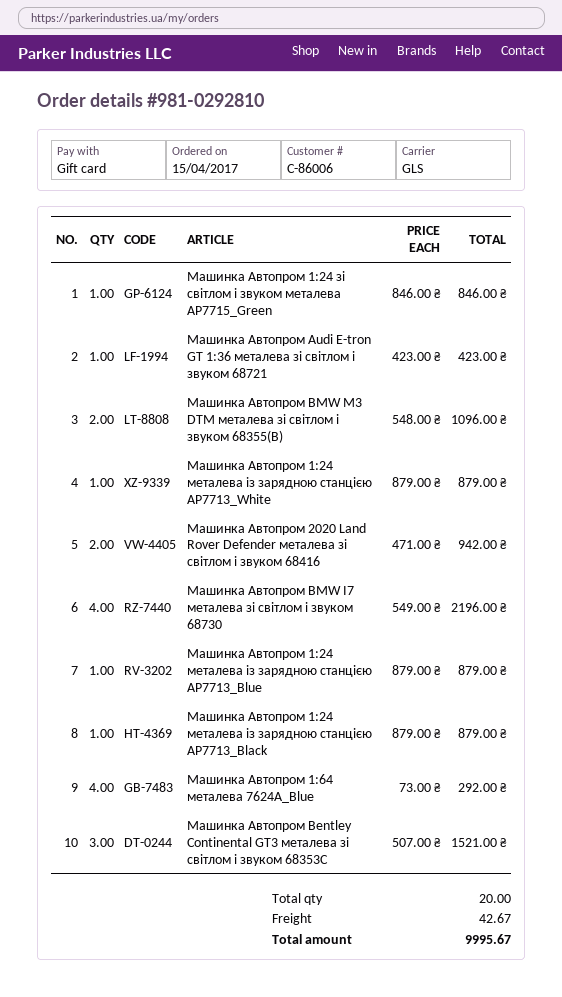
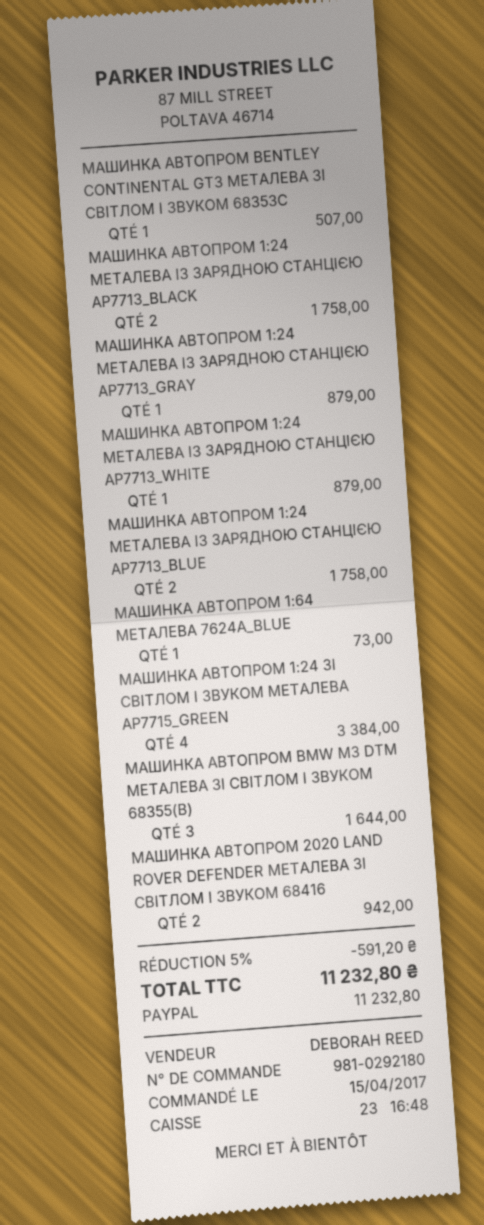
order number: 981-0292810 -> 981-0292180
payment method: gift card -> PayPal
Машинка Автопром 1:24 зі світлом і звуком металева AP7715_Green: 1 for 846.00 -> 4 for 3384.00
Машинка Автопром Audi E-tron GT 1:36 металева зі світлом і звуком 68721: 1 for 423.00 -> none
Машинка Автопром BMW M3 DTM металева зі світлом і звуком 68355(B): 2 for 1096.00 -> 3 for 1644.00
Машинка Автопром BMW I7 металева зі світлом і звуком 68730: 4 for 2196.00 -> none
Машинка Автопром 1:24 металева із зарядною станцією AP7713_Blue: 1 for 879.00 -> 2 for 1758.00
Машинка Автопром 1:24 металева із зарядною станцією AP7713_Black: 1 for 879.00 -> 2 for 1758.00
Машинка Автопром 1:64 металева 7624A_Blue: 4 for 292.00 -> 1 for 73.00
Машинка Автопром Bentley Continental GT3 металева зі світлом і звуком 68353C: 3 for 1521.00 -> 1 for 507.00
МАШИНКА АВТОПРОМ 1:24 МЕТАЛЕВА ІЗ ЗАРЯДНОЮ СТАНЦІЄЮ AP7713_GRAY: none -> 1 for 879.00
discount: none -> 5% = 591.20
shipping: 42.67 -> none
total: 9995.67 -> 11232.80

